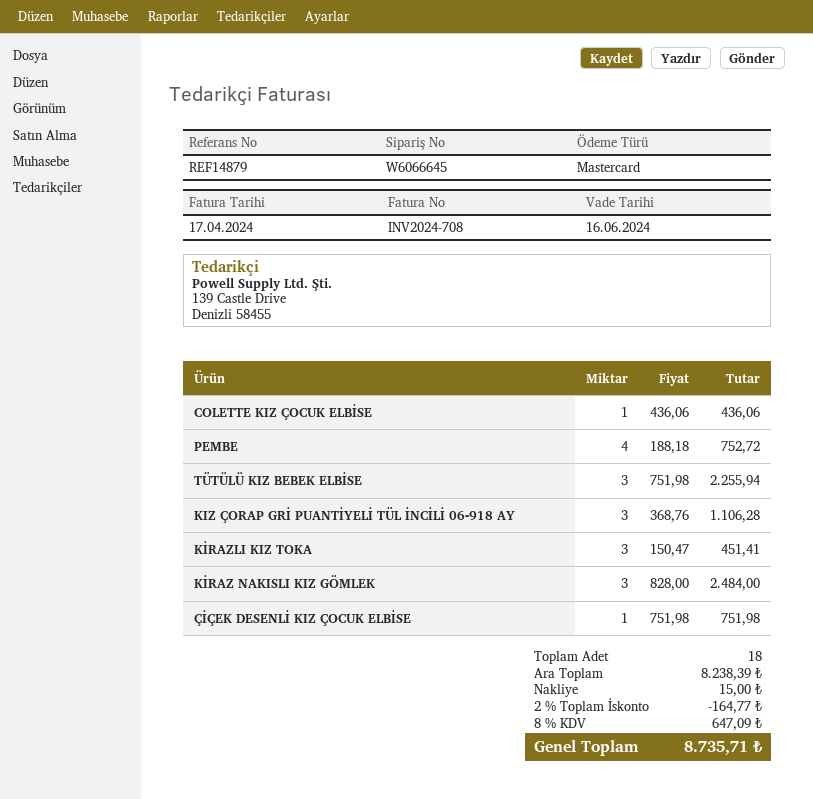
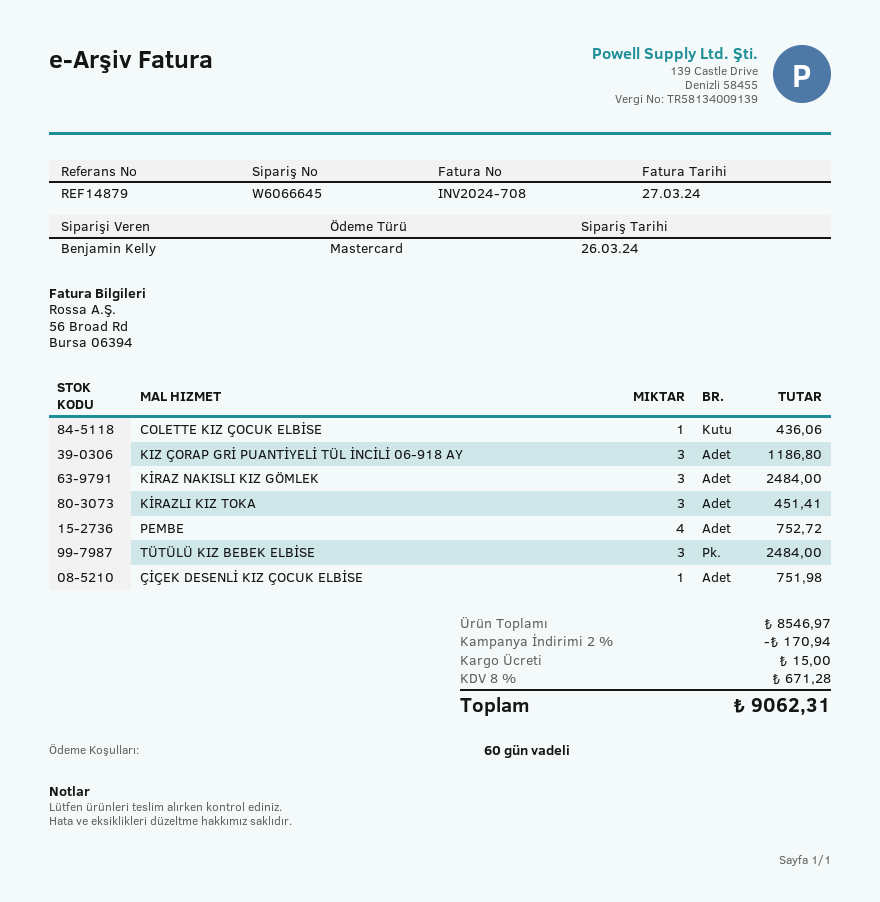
invoice date: 2024-04-17 -> 2024-03-27
TÜTÜLÜ KIZ BEBEK ELBİSE: 3 for 2255.94 -> 3 for 2484.00
KIZ ÇORAP GRİ PUANTİYELİ TÜL İNCİLİ 06-918 AY: 3 for 1106.28 -> 3 for 1186.80
subtotal: 8238.39 -> 8546.97
discount: 2% = 164.77 -> 2% = 170.94
tax: 8% = 647.09 -> 8% = 671.28
total: 8735.71 -> 9062.31

